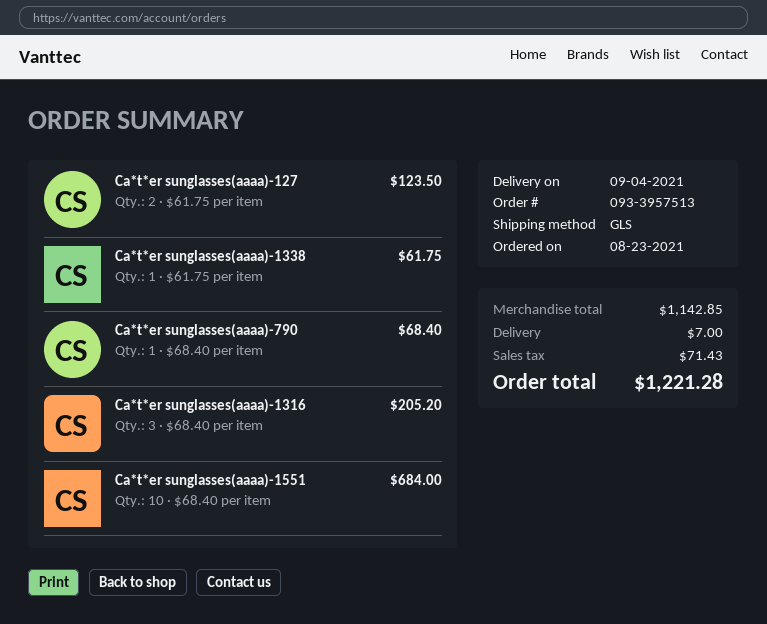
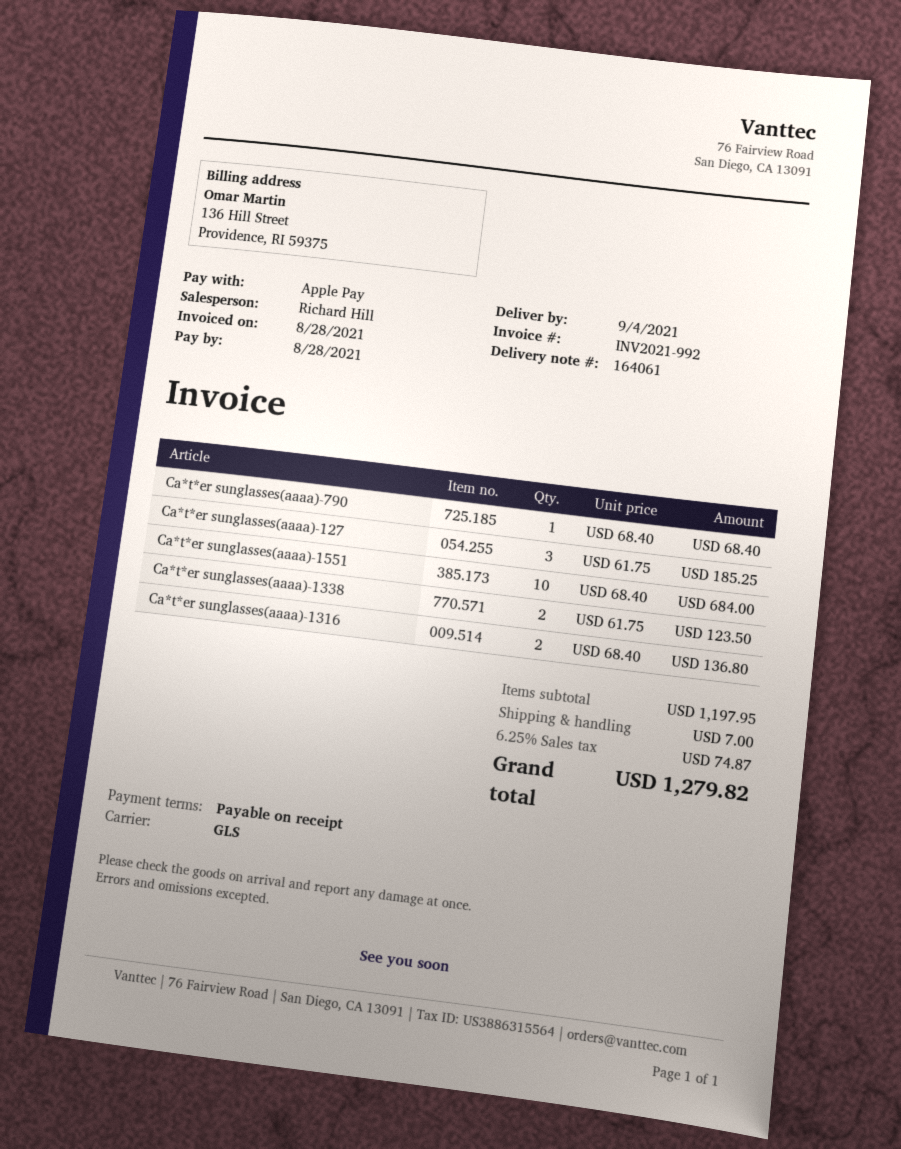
Ca*t*er sunglasses(aaaa)-127: 2 x 61.75 = 123.50 -> 3 x 61.75 = 185.25
Ca*t*er sunglasses(aaaa)-1338: 1 x 61.75 = 61.75 -> 2 x 61.75 = 123.50
Ca*t*er sunglasses(aaaa)-1316: 3 x 68.40 = 205.20 -> 2 x 68.40 = 136.80
subtotal: 1142.85 -> 1197.95
tax: 71.43 -> 74.87
total: 1221.28 -> 1279.82

